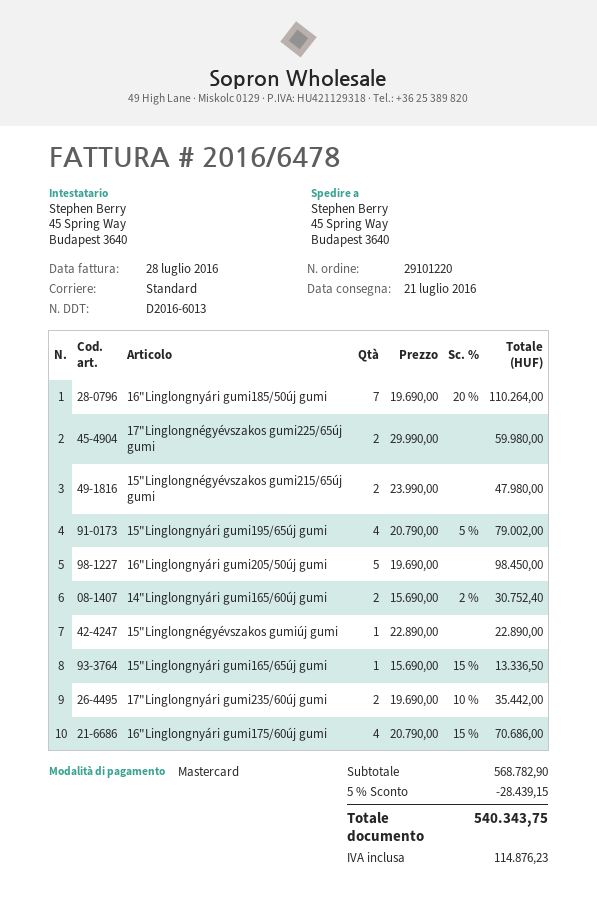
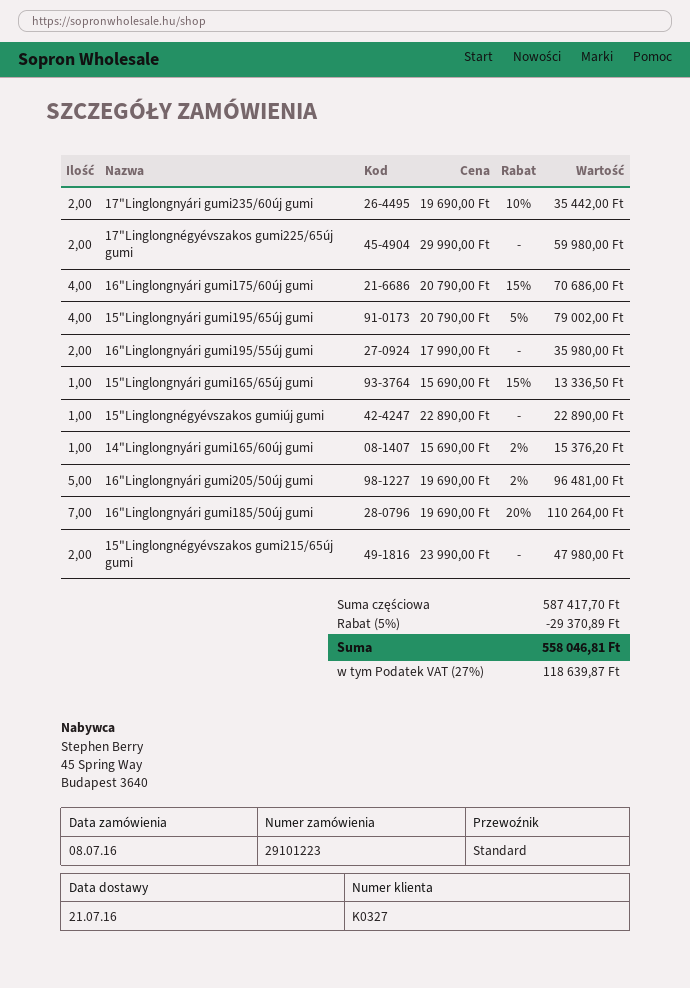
order number: 29101220 -> 29101223
16"Linglongnyári gumi205/50új gumi: 5 x 19690.00 = 98450.00 -> 5 x 19690.00 - 2% = 96481.00
14"Linglongnyári gumi165/60új gumi: 2 x 15690.00 - 2% = 30752.40 -> 1 x 15690.00 - 2% = 15376.20
16"Linglongnyári gumi195/55új gumi: none -> 2 x 17990.00 = 35980.00
subtotal: 568782.90 -> 587417.70
discount: 5% = 28439.15 -> 5% = 29370.89
tax: 114876.23 -> 118639.87
total: 540343.75 -> 558046.81

